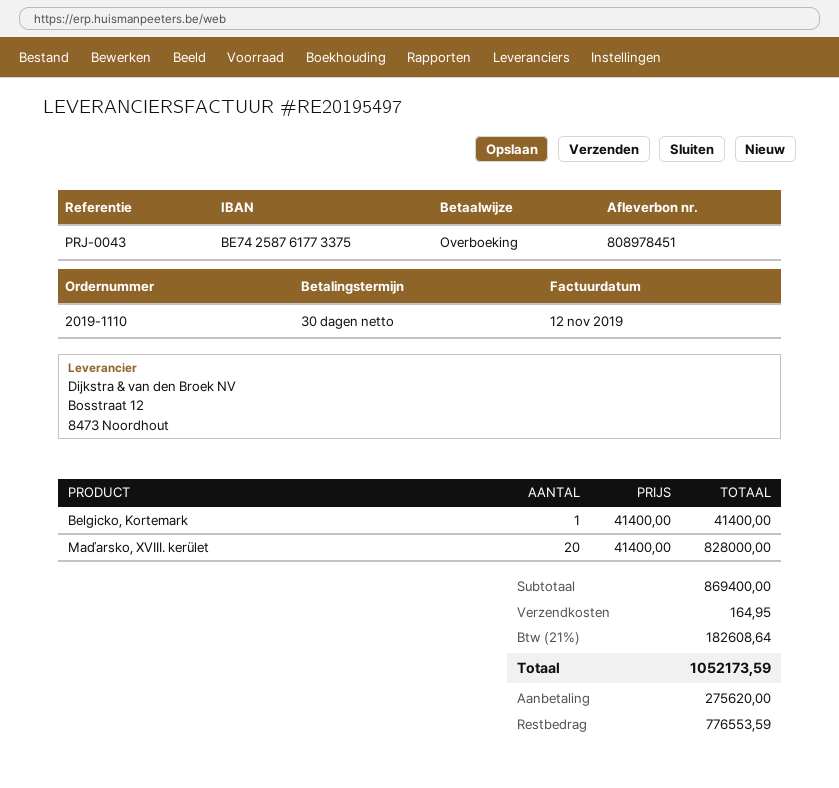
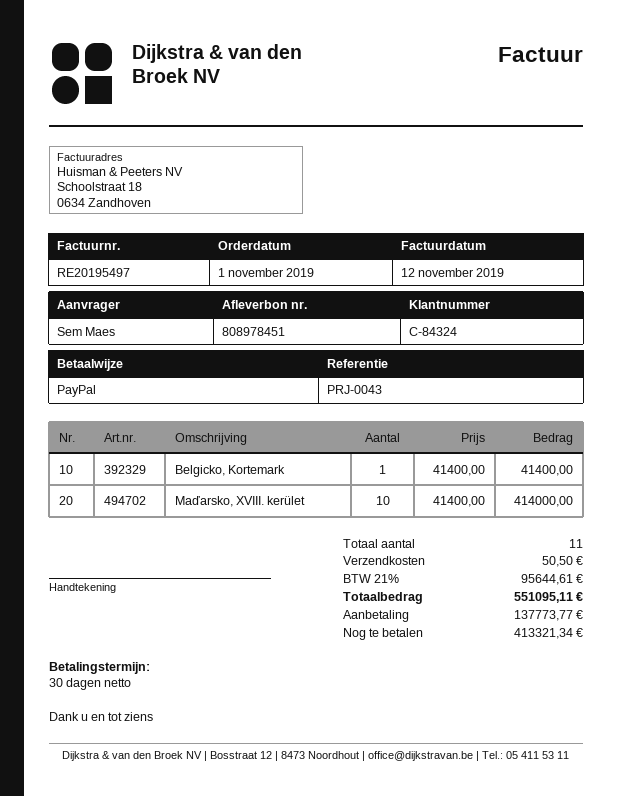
payment method: bank transfer -> PayPal
Maďarsko, XVIII. kerület: 20 x 41400.00 = 828000.00 -> 10 x 41400.00 = 414000.00
shipping: 164.95 -> 50.50
tax: 21% = 182608.64 -> 21% = 95644.61
total: 1052173.59 -> 551095.11
deposit: 275620.00 -> 137773.77
balance: 776553.59 -> 413321.34

